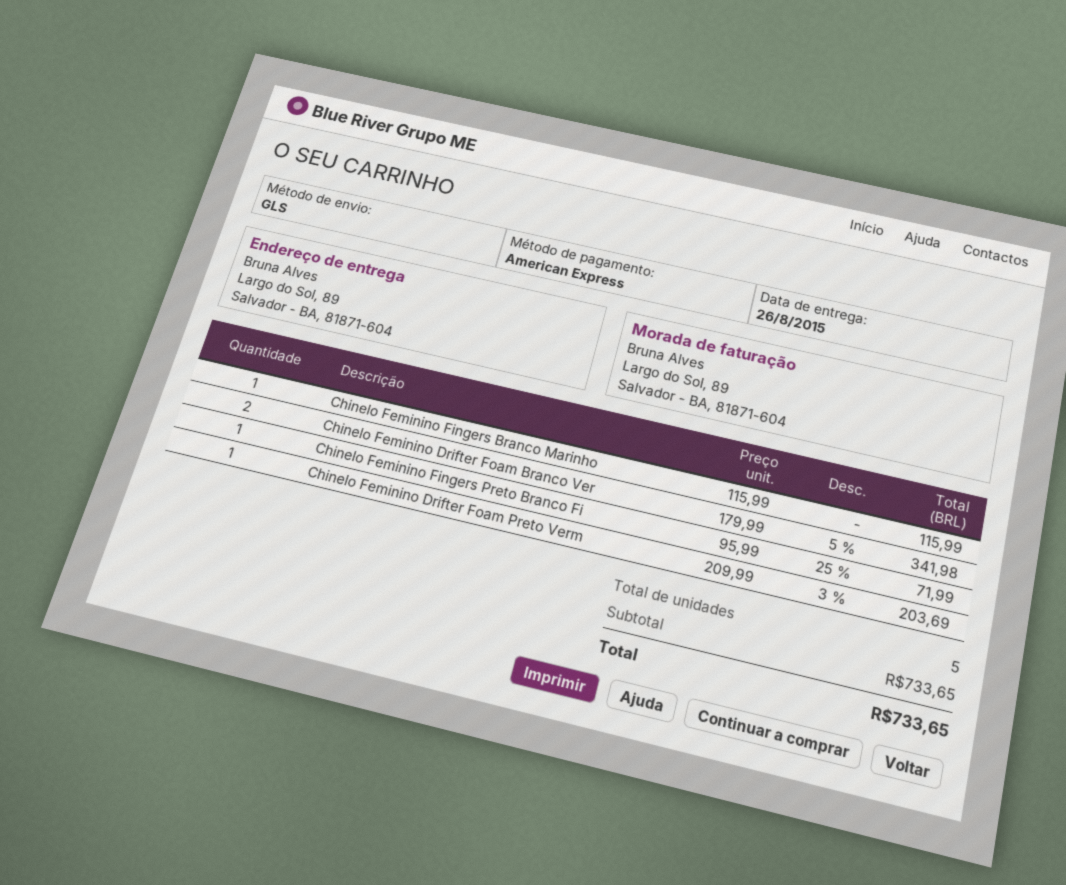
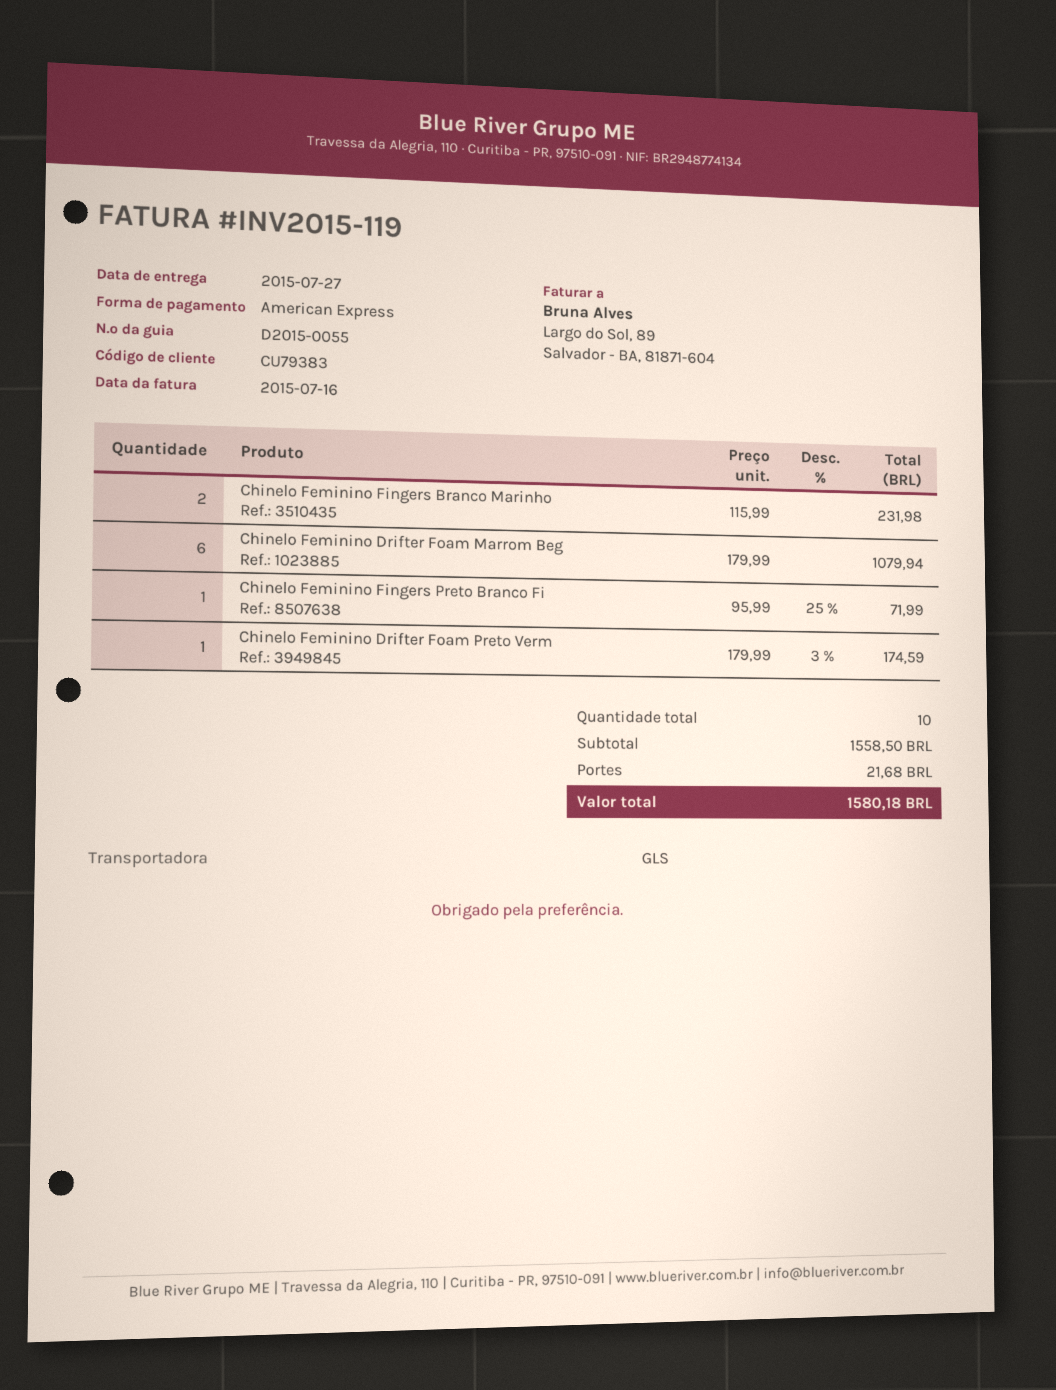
delivery date: 2015-08-26 -> 2015-07-27
Chinelo Feminino Fingers Branco Marinho: 1 x 115.99 = 115.99 -> 2 x 115.99 = 231.98
Chinelo Feminino Drifter Foam Branco Ver: 2 x 179.99 - 5% = 341.98 -> none
Chinelo Feminino Drifter Foam Preto Verm: 1 x 209.99 - 3% = 203.69 -> 1 x 179.99 - 3% = 174.59
Chinelo Feminino Drifter Foam Marrom Beg: none -> 6 x 179.99 = 1079.94
total quantity: 5 -> 10
subtotal: 733.65 -> 1558.50
shipping: none -> 21.68
total: 733.65 -> 1580.18

